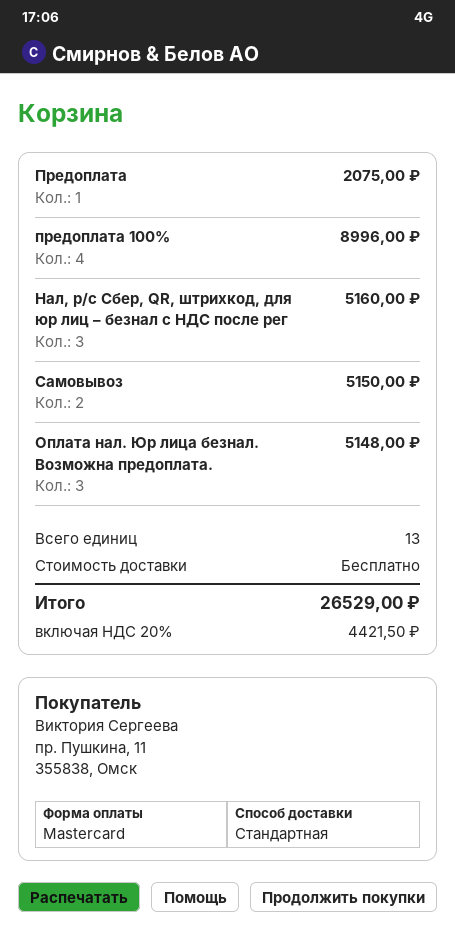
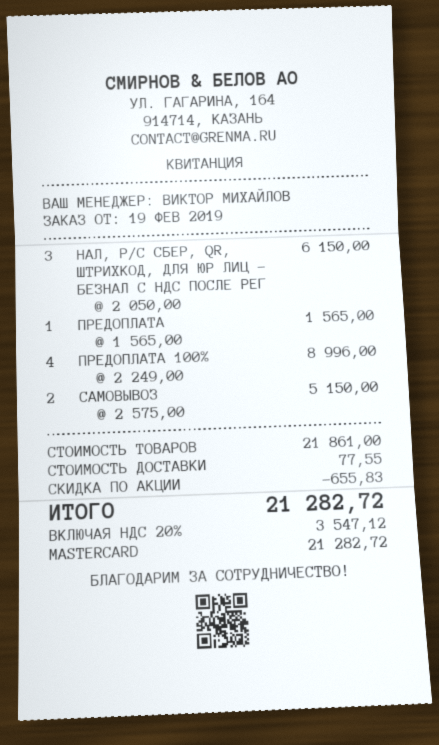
Предоплата: 1 for 2075.00 -> 1 for 1565.00
Нал, р/с Сбер, QR, штрихкод, для юр лиц – безнал с НДС после рег: 3 for 5160.00 -> 3 for 6150.00
Оплата нал. Юр лица безнал. Возможна предоплата.: 3 for 5148.00 -> none
discount: none -> 655.83
shipping: 0.00 -> 77.55
tax: 20% = 4421.50 -> 20% = 3547.12
total: 26529.00 -> 21282.72

